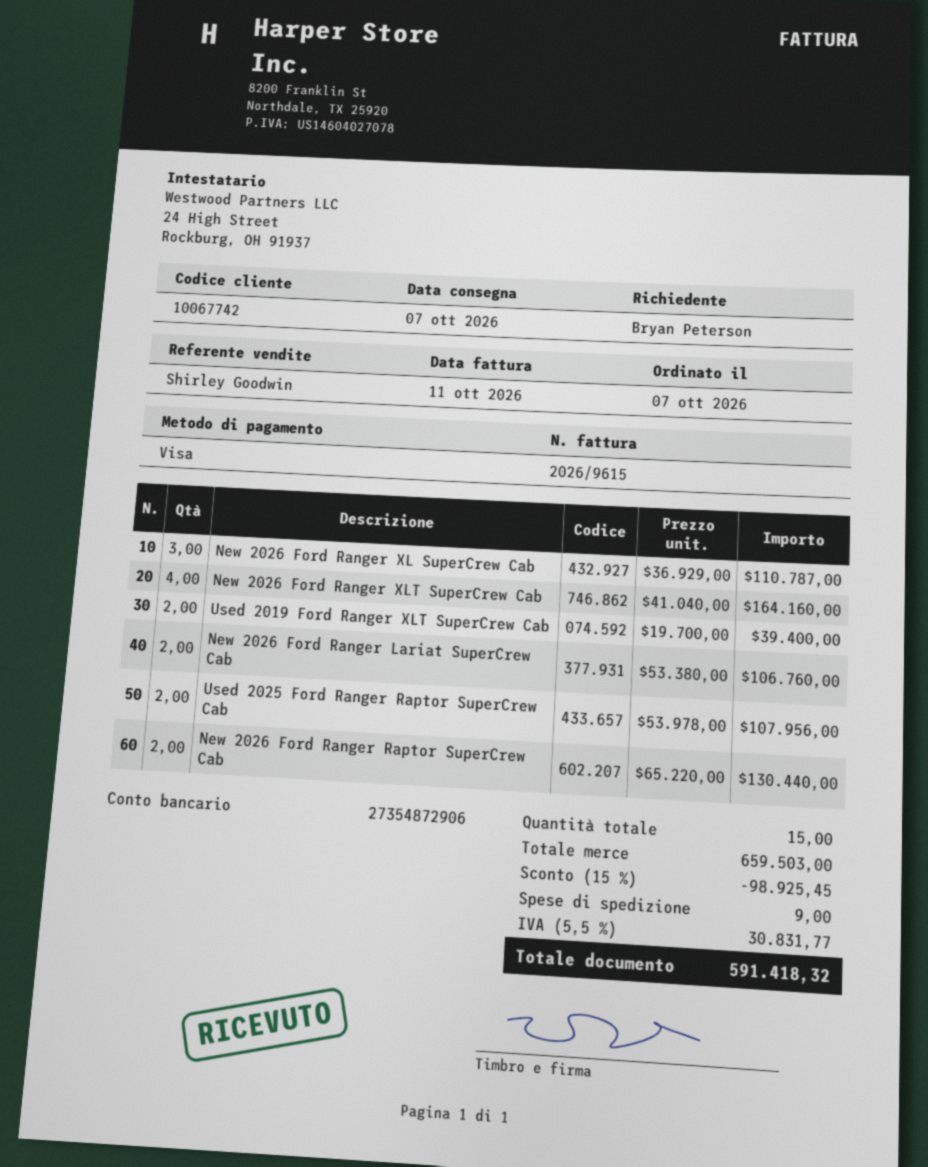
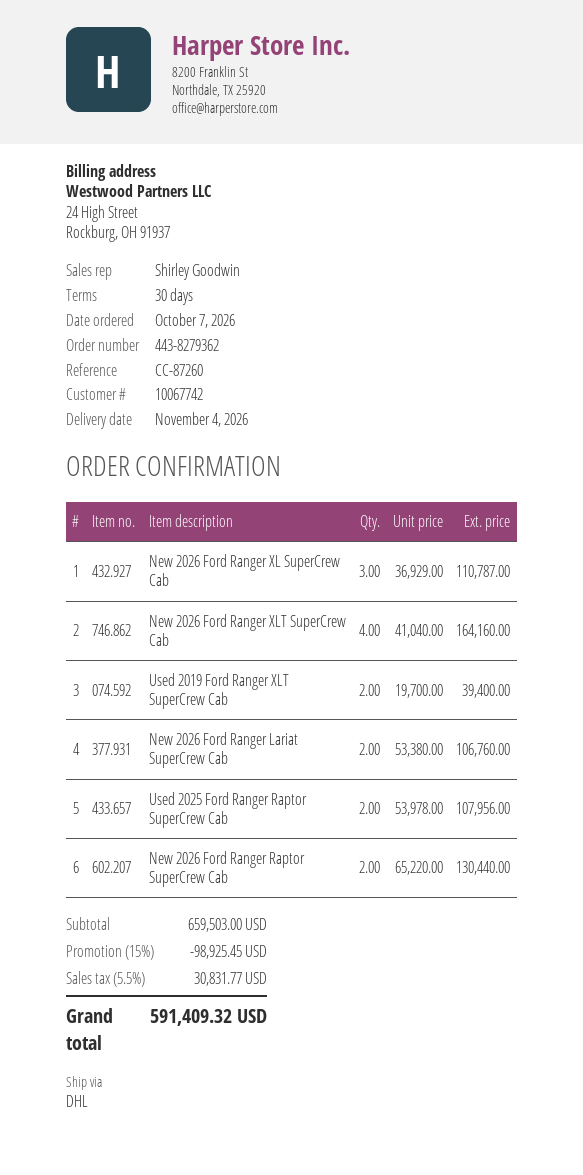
delivery date: 2026-10-07 -> 2026-11-04
shipping: 9.00 -> none
total: 591418.32 -> 591409.32

